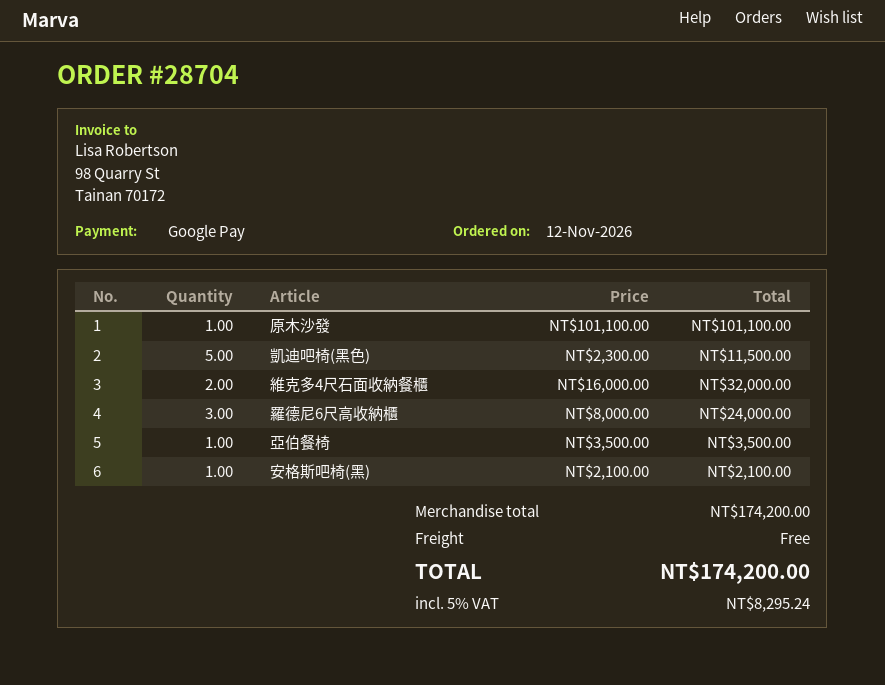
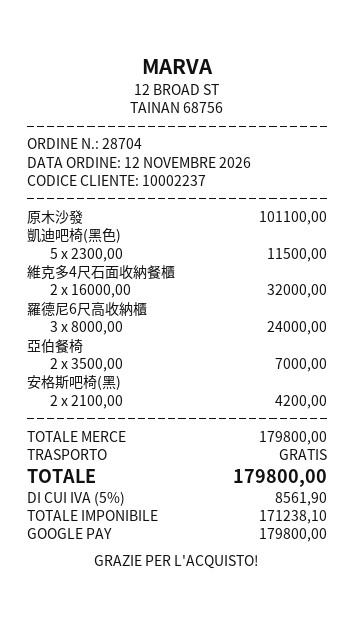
亞伯餐椅: 1 x 3500.00 = 3500.00 -> 2 x 3500.00 = 7000.00
安格斯吧椅(黑): 1 x 2100.00 = 2100.00 -> 2 x 2100.00 = 4200.00
subtotal: 174200.00 -> 179800.00
tax: 5% = 8295.24 -> 5% = 8561.90
total: 174200.00 -> 179800.00

